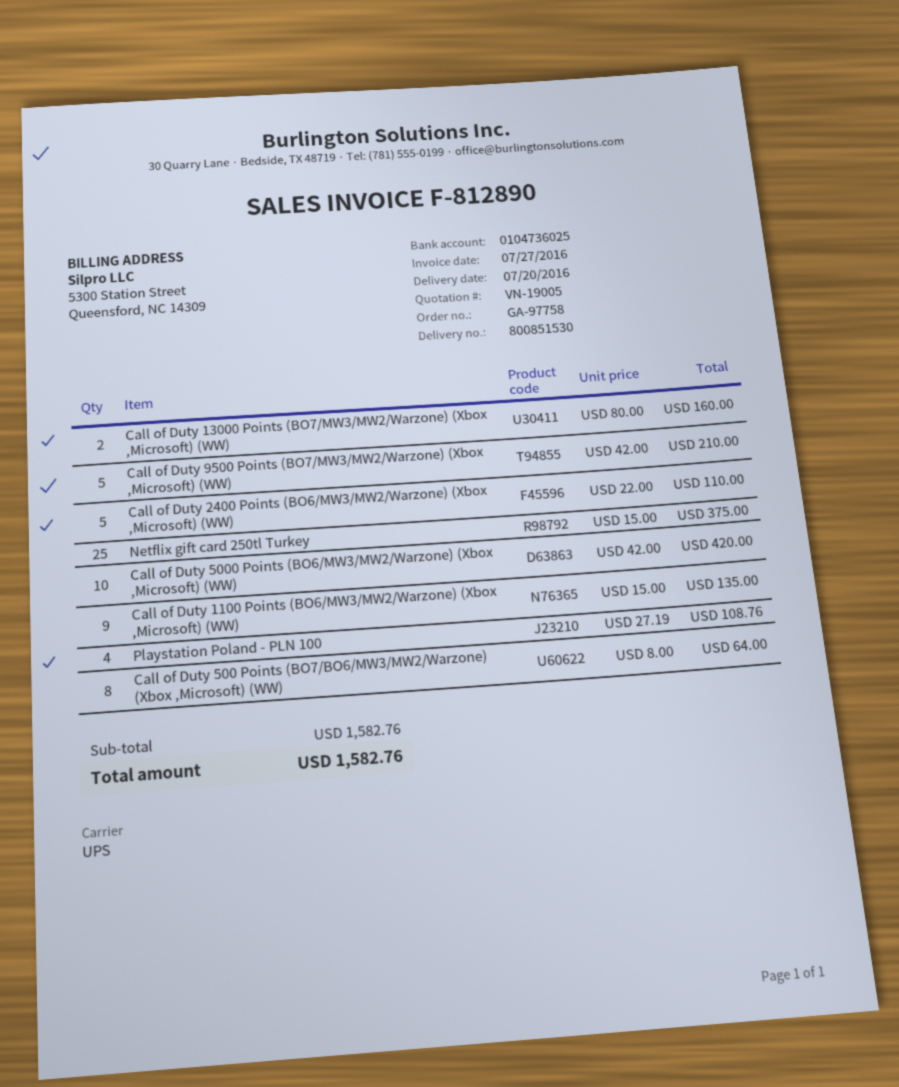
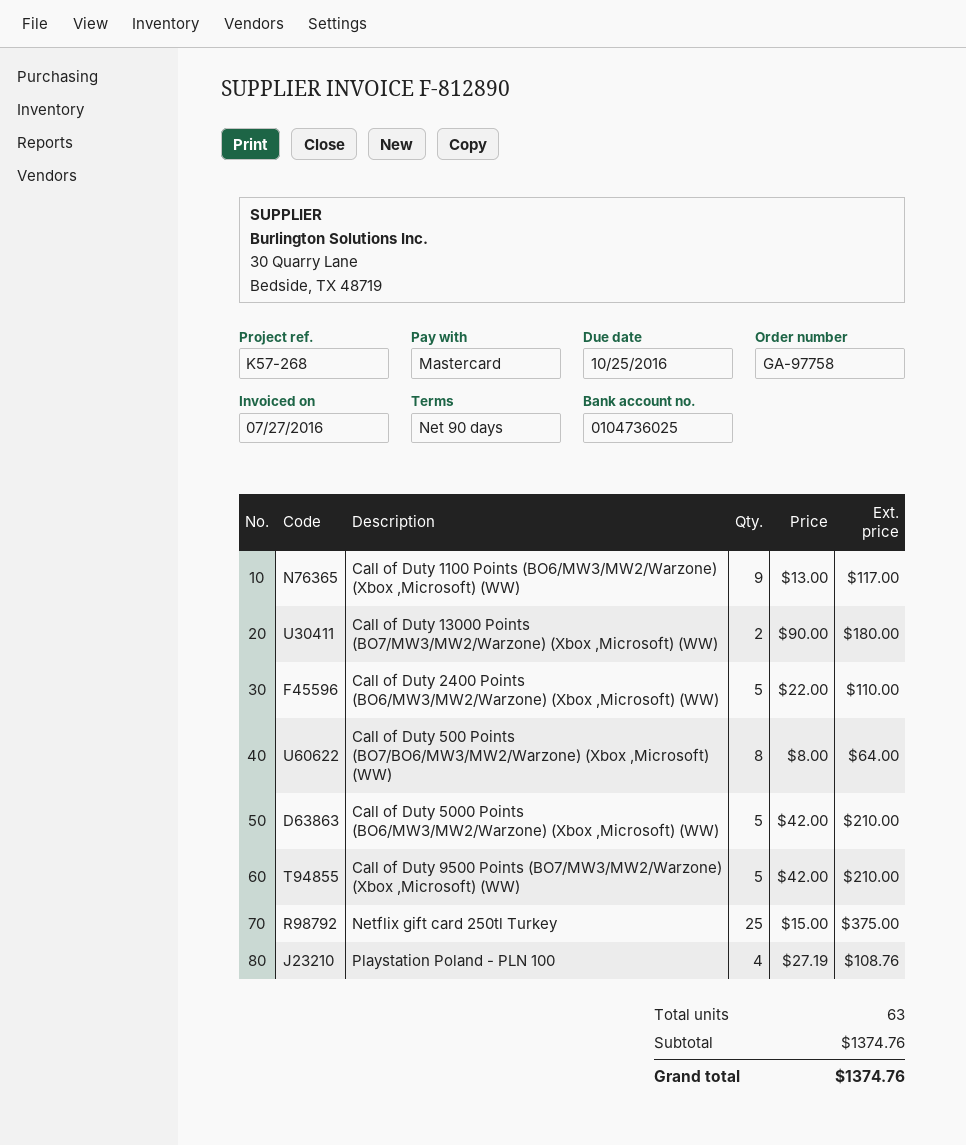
Call of Duty 13000 Points (BO7/MW3/MW2/Warzone) (Xbox ,Microsoft) (WW): 2 x 80.00 = 160.00 -> 2 x 90.00 = 180.00
Call of Duty 5000 Points (BO6/MW3/MW2/Warzone) (Xbox ,Microsoft) (WW): 10 x 42.00 = 420.00 -> 5 x 42.00 = 210.00
Call of Duty 1100 Points (BO6/MW3/MW2/Warzone) (Xbox ,Microsoft) (WW): 9 x 15.00 = 135.00 -> 9 x 13.00 = 117.00
subtotal: 1582.76 -> 1374.76
total: 1582.76 -> 1374.76

